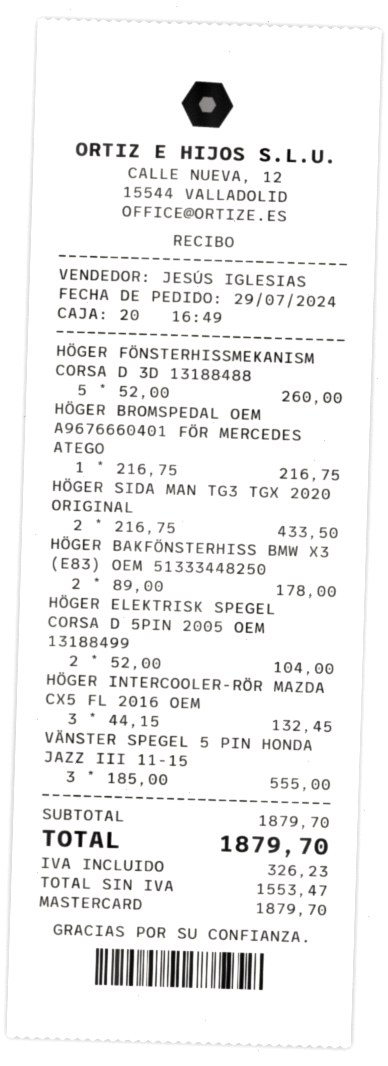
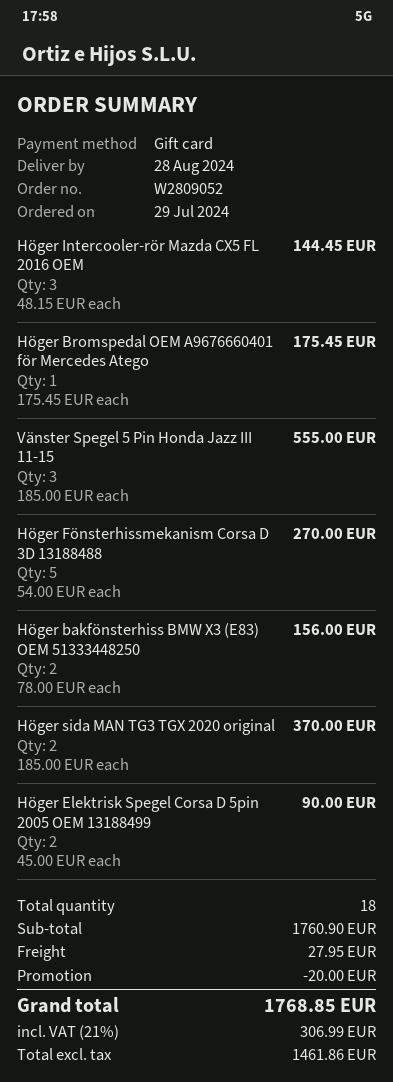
payment method: Mastercard -> gift card
HÖGER FÖNSTERHISSMEKANISM CORSA D 3D 13188488: 5 x 52.00 = 260.00 -> 5 x 54.00 = 270.00
HÖGER BROMSPEDAL OEM A9676660401 FÖR MERCEDES ATEGO: 1 x 216.75 = 216.75 -> 1 x 175.45 = 175.45
HÖGER SIDA MAN TG3 TGX 2020 ORIGINAL: 2 x 216.75 = 433.50 -> 2 x 185.00 = 370.00
HÖGER BAKFÖNSTERHISS BMW X3 (E83) OEM 51333448250: 2 x 89.00 = 178.00 -> 2 x 78.00 = 156.00
HÖGER ELEKTRISK SPEGEL CORSA D 5PIN 2005 OEM 13188499: 2 x 52.00 = 104.00 -> 2 x 45.00 = 90.00
HÖGER INTERCOOLER-RÖR MAZDA CX5 FL 2016 OEM: 3 x 44.15 = 132.45 -> 3 x 48.15 = 144.45
subtotal: 1879.70 -> 1760.90
discount: none -> 20.00
shipping: none -> 27.95
net: 1553.47 -> 1461.86
tax: 326.23 -> 306.99
total: 1879.70 -> 1768.85

